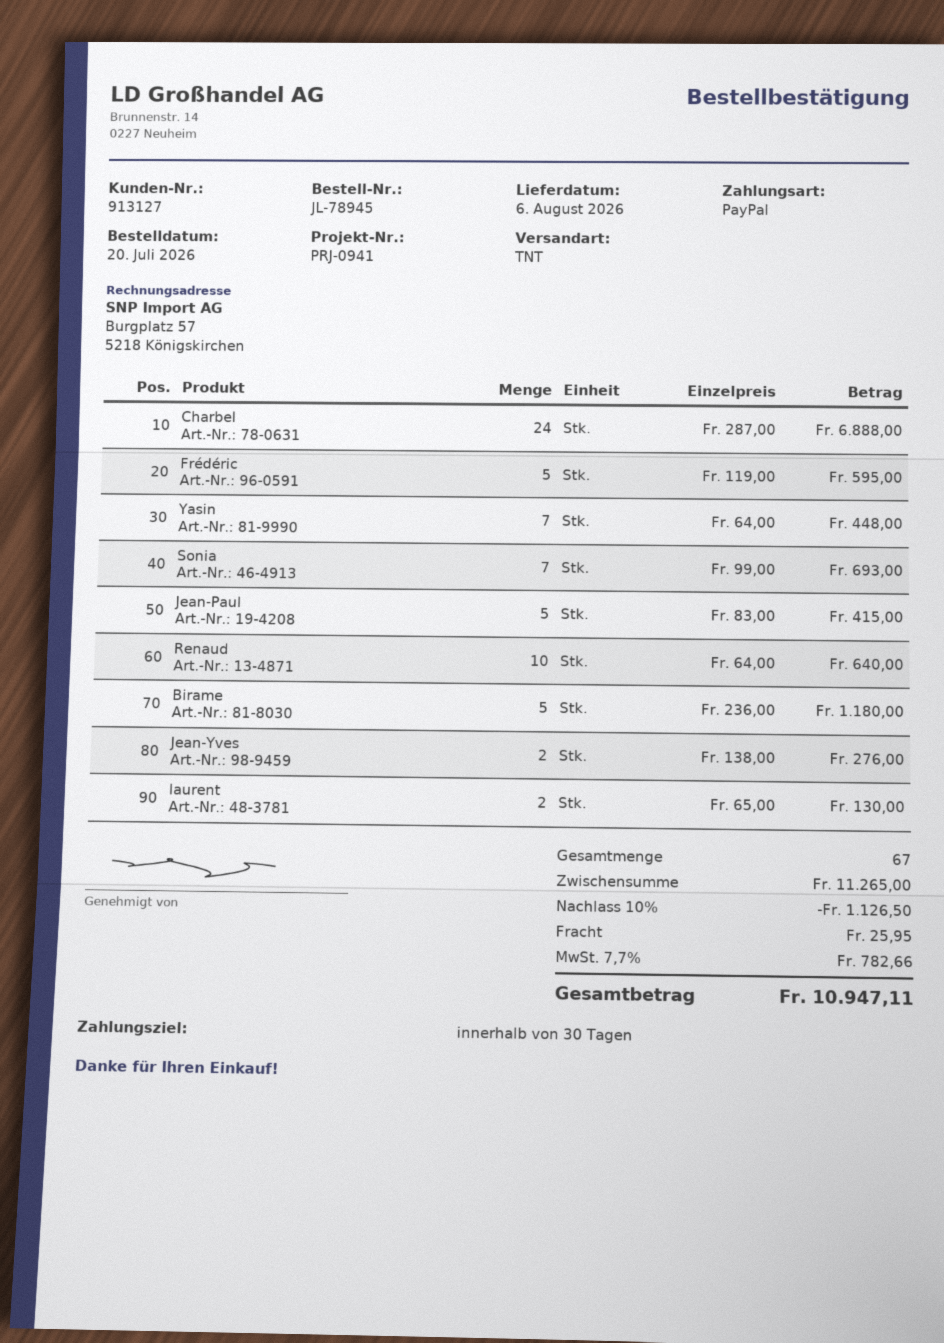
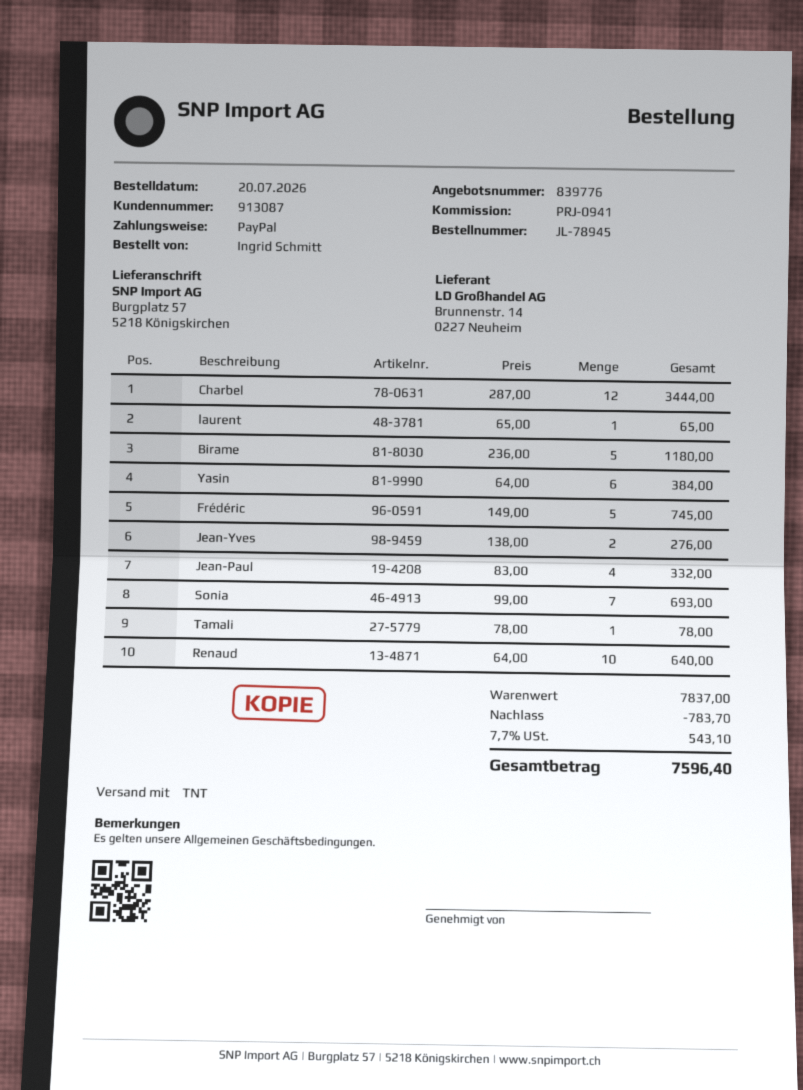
customer number: 913127 -> 913087
Charbel: 24 x 287.00 = 6888.00 -> 12 x 287.00 = 3444.00
Frédéric: 5 x 119.00 = 595.00 -> 5 x 149.00 = 745.00
Yasin: 7 x 64.00 = 448.00 -> 6 x 64.00 = 384.00
Jean-Paul: 5 x 83.00 = 415.00 -> 4 x 83.00 = 332.00
laurent: 2 x 65.00 = 130.00 -> 1 x 65.00 = 65.00
Tamali: none -> 1 x 78.00 = 78.00
subtotal: 11265.00 -> 7837.00
discount: 1126.50 -> 783.70
shipping: 25.95 -> none
tax: 7.7% = 782.66 -> 7.7% = 543.10
total: 10947.11 -> 7596.40

